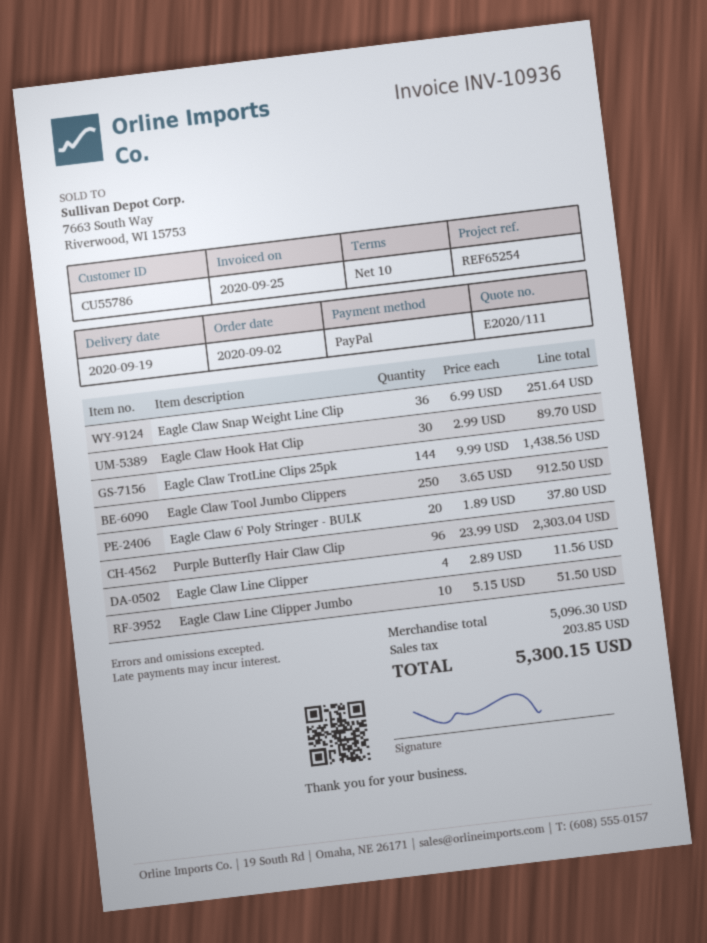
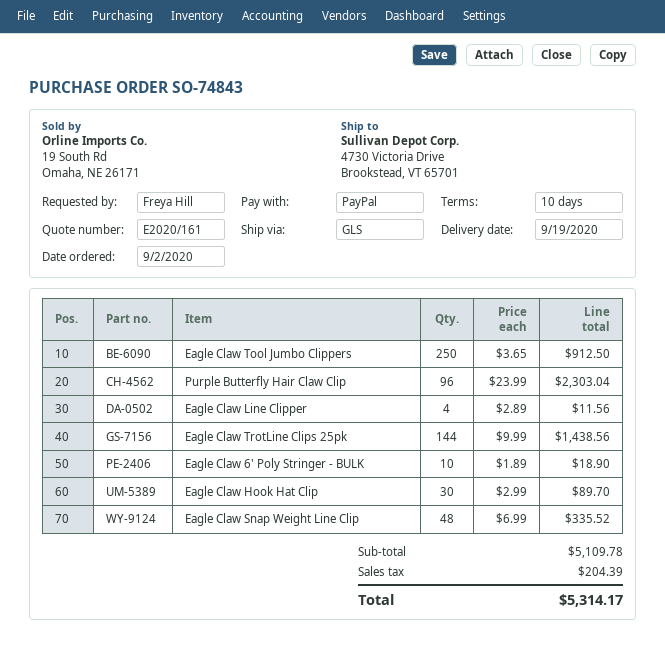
quote number: E2020/111 -> E2020/161
Eagle Claw Snap Weight Line Clip: 36 x 6.99 = 251.64 -> 48 x 6.99 = 335.52
Eagle Claw 6' Poly Stringer - BULK: 20 x 1.89 = 37.80 -> 10 x 1.89 = 18.90
Eagle Claw Line Clipper Jumbo: 10 x 5.15 = 51.50 -> none
subtotal: 5096.30 -> 5109.78
tax: 203.85 -> 204.39
total: 5300.15 -> 5314.17

